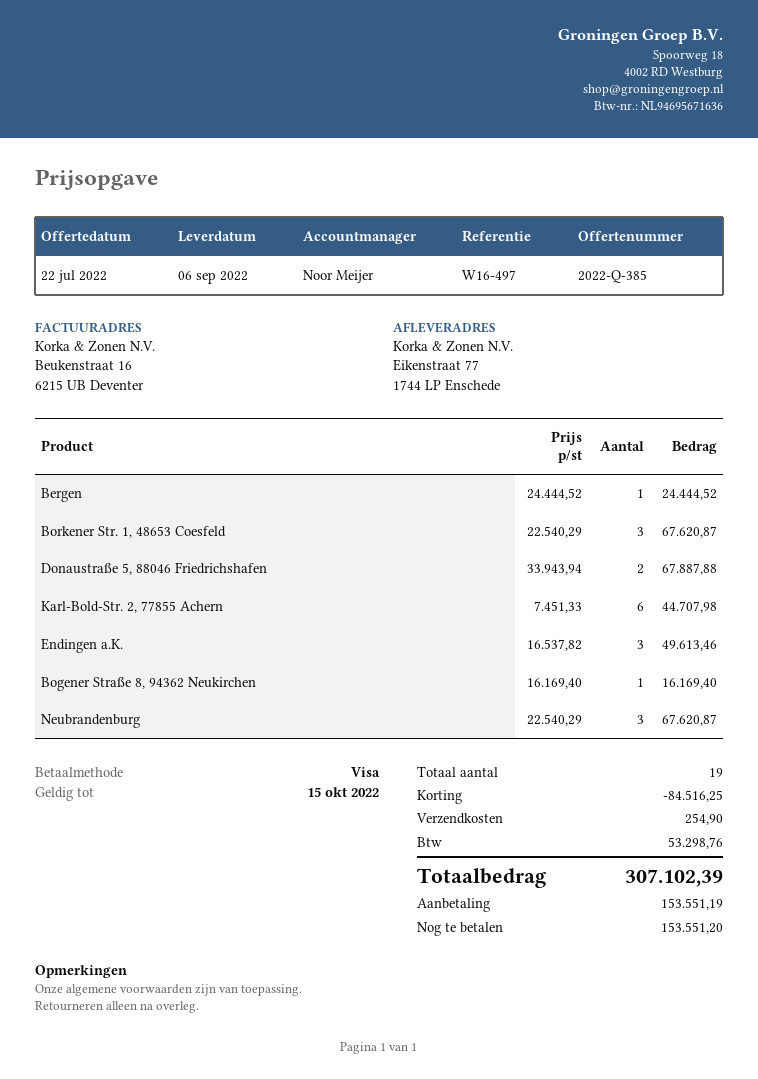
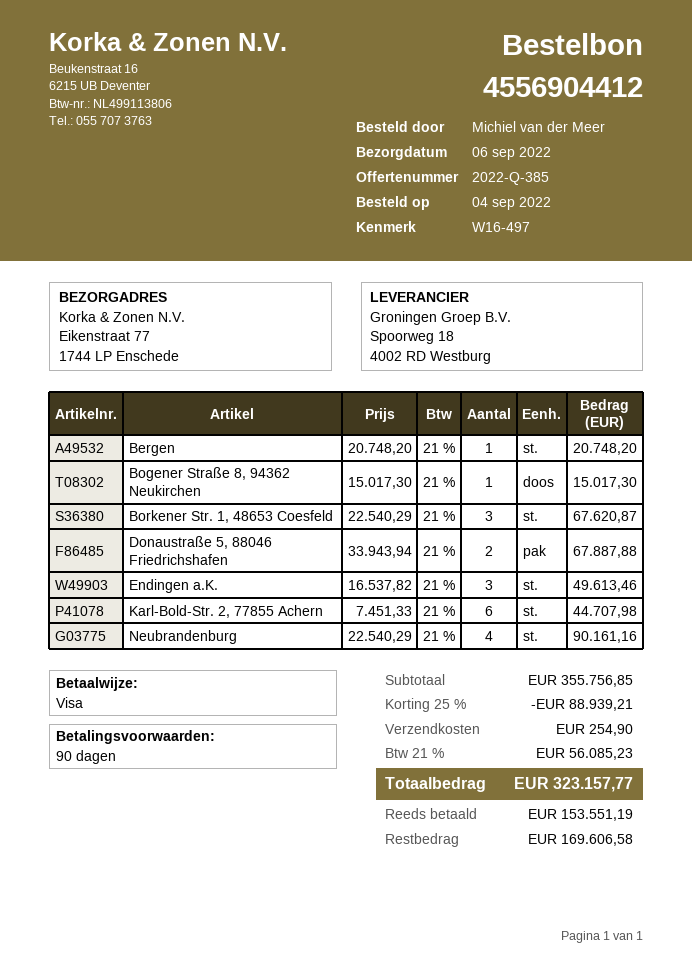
Bergen: 1 x 24444.52 = 24444.52 -> 1 x 20748.20 = 20748.20
Bogener Straße 8, 94362 Neukirchen: 1 x 16169.40 = 16169.40 -> 1 x 15017.30 = 15017.30
Neubrandenburg: 3 x 22540.29 = 67620.87 -> 4 x 22540.29 = 90161.16
discount: 84516.25 -> 88939.21
tax: 53298.76 -> 56085.23
total: 307102.39 -> 323157.77
balance: 153551.20 -> 169606.58

